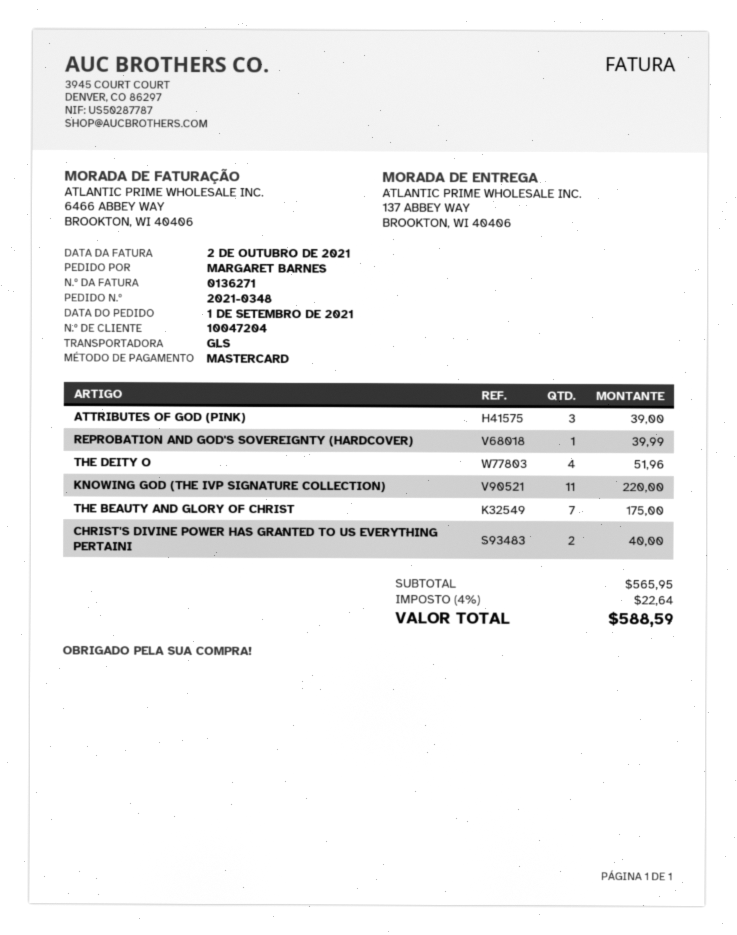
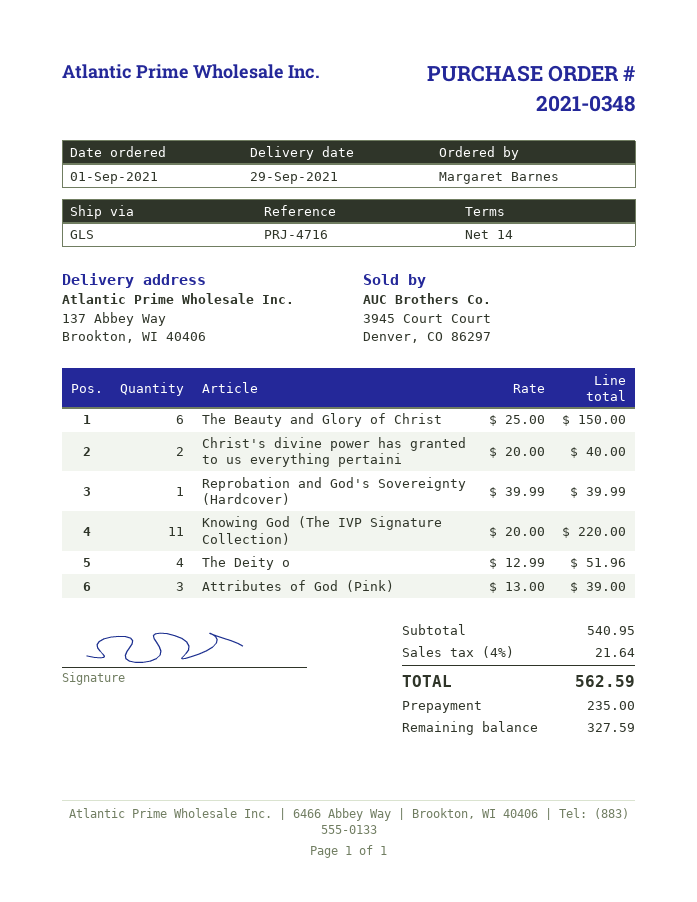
THE BEAUTY AND GLORY OF CHRIST: 7 for 175.00 -> 6 for 150.00
subtotal: 565.95 -> 540.95
tax: 4% = 22.64 -> 4% = 21.64
total: 588.59 -> 562.59

